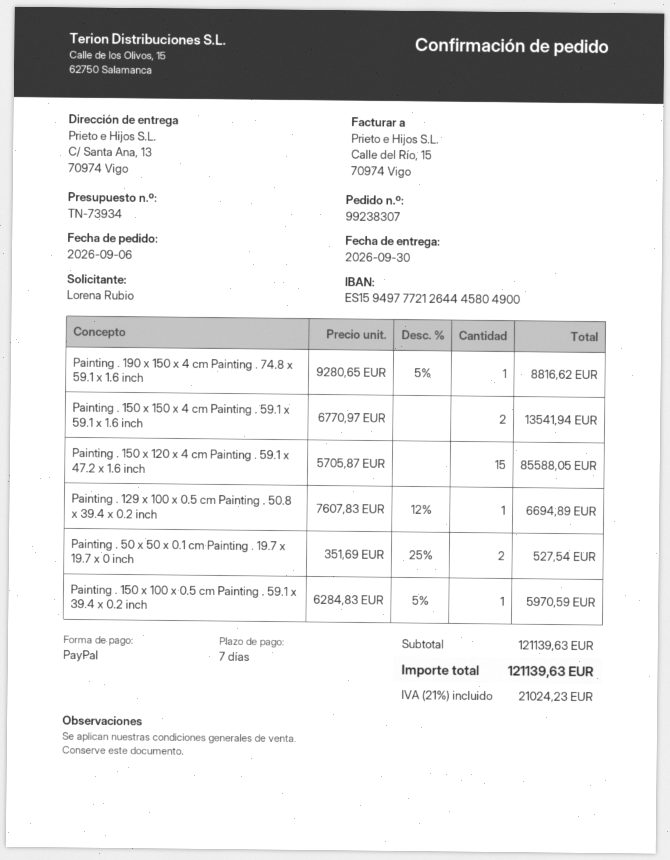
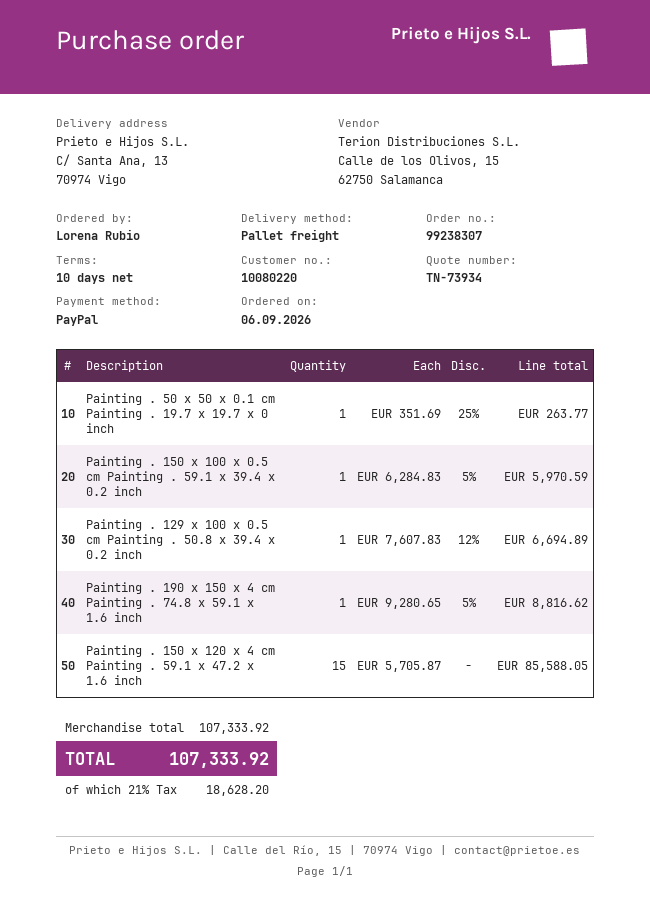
payment terms: 7 days -> 10 days
Painting . 150 x 150 x 4 cm Painting . 59.1 x 59.1 x 1.6 inch: 2 x 6770.97 = 13541.94 -> none
Painting . 50 x 50 x 0.1 cm Painting . 19.7 x 19.7 x 0 inch: 2 x 351.69 - 25% = 527.54 -> 1 x 351.69 - 25% = 263.77
subtotal: 121139.63 -> 107333.92
tax: 21% = 21024.23 -> 21% = 18628.20
total: 121139.63 -> 107333.92

